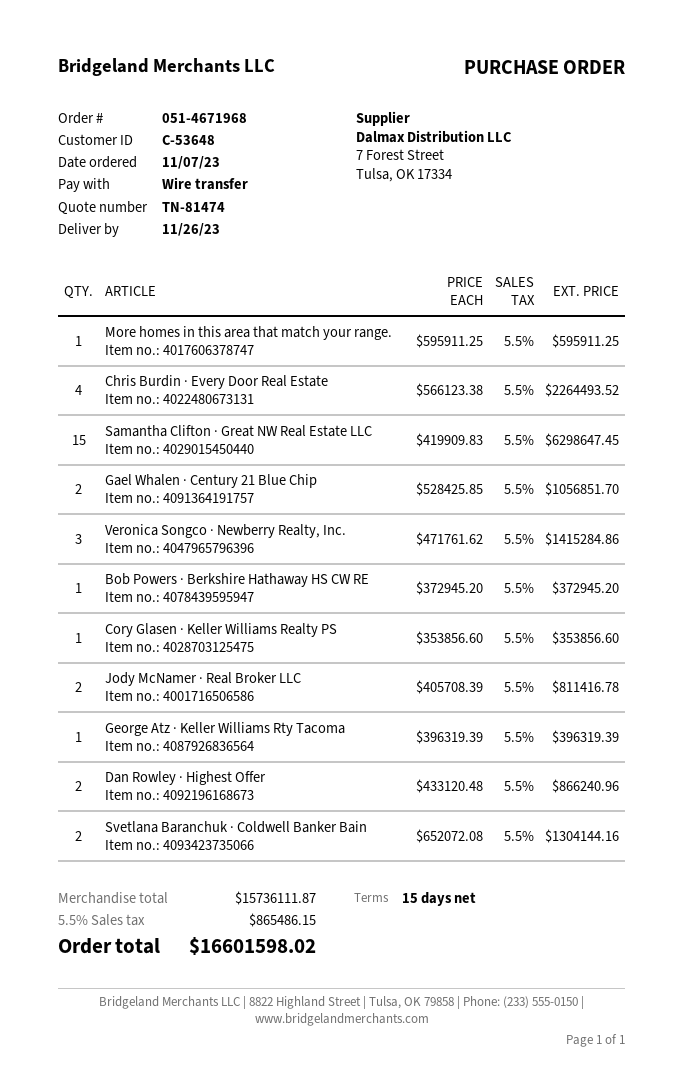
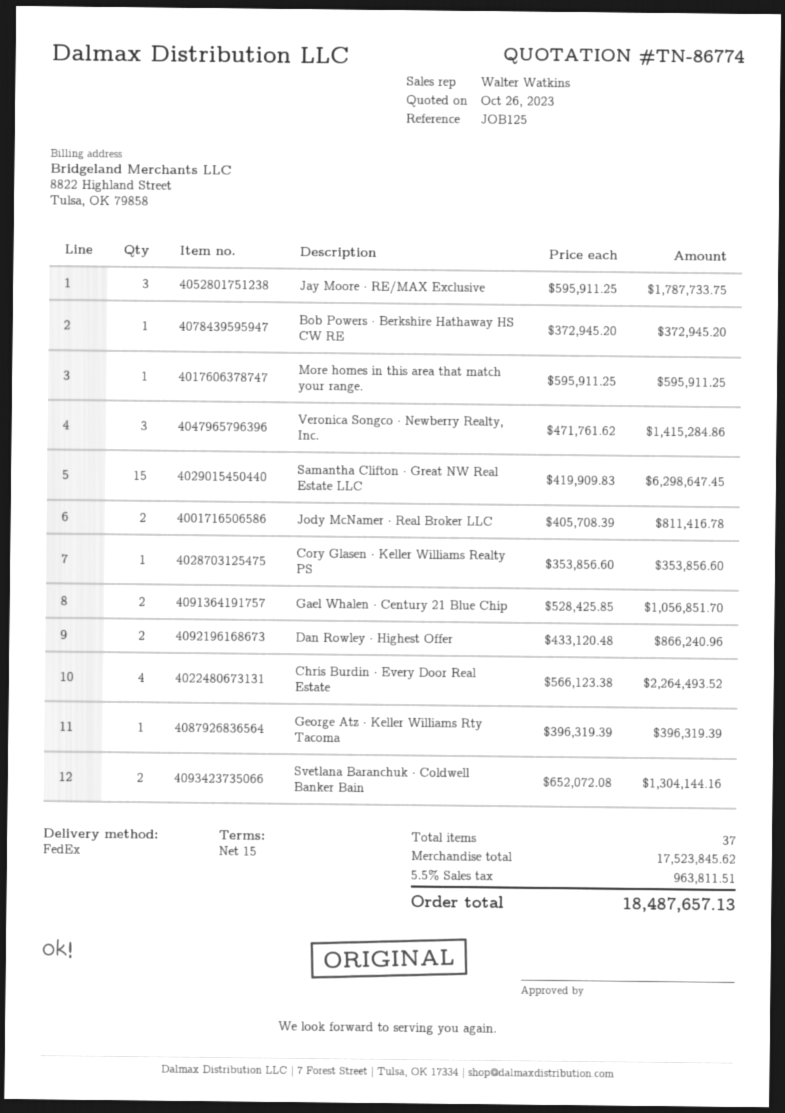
quote number: TN-81474 -> TN-86774
Jay Moore · RE/MAX Exclusive: none -> 3 x 595911.25 = 1787733.75
subtotal: 15736111.87 -> 17523845.62
tax: 5.5% = 865486.15 -> 5.5% = 963811.51
total: 16601598.02 -> 18487657.13

